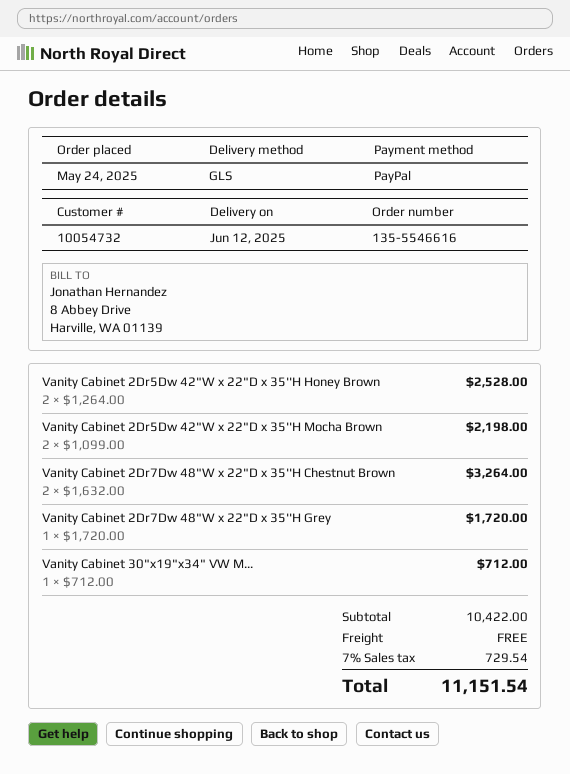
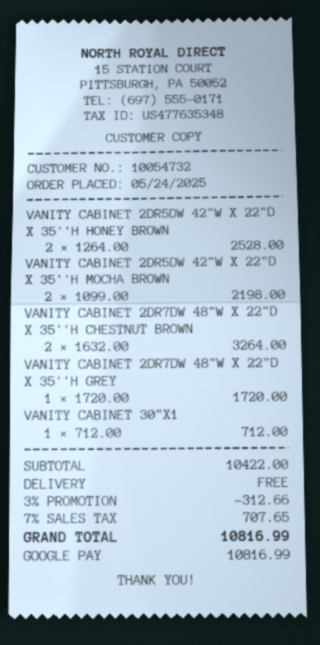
payment method: PayPal -> Google Pay
discount: none -> 3% = 312.66
tax: 7% = 729.54 -> 7% = 707.65
total: 11151.54 -> 10816.99

